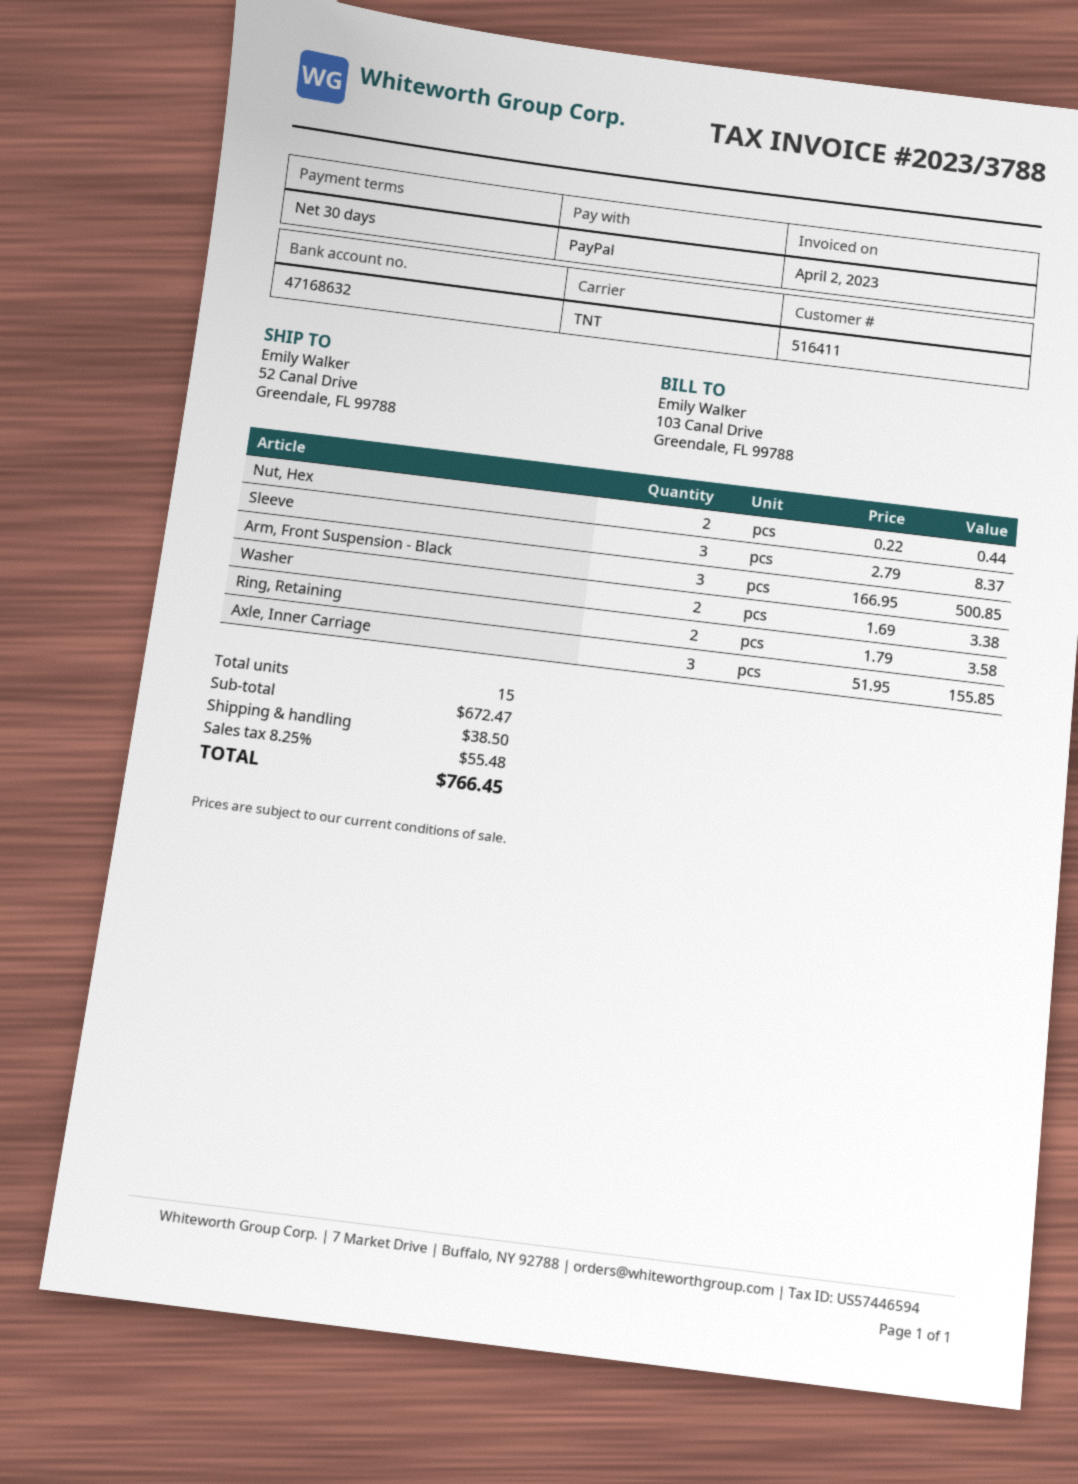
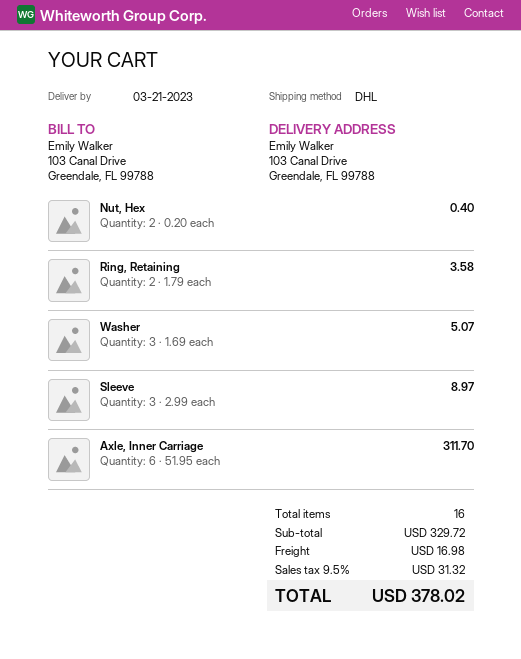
shipping method: TNT -> DHL
ship to: 52 Canal Drive, Greendale, FL 99788 -> 103 Canal Drive, Greendale, FL 99788
Nut, Hex: 2 x 0.22 = 0.44 -> 2 x 0.20 = 0.40
Sleeve: 3 x 2.79 = 8.37 -> 3 x 2.99 = 8.97
Arm, Front Suspension - Black: 3 x 166.95 = 500.85 -> none
Washer: 2 x 1.69 = 3.38 -> 3 x 1.69 = 5.07
Axle, Inner Carriage: 3 x 51.95 = 155.85 -> 6 x 51.95 = 311.70
total quantity: 15 -> 16
subtotal: 672.47 -> 329.72
shipping: 38.50 -> 16.98
tax: 8.25% = 55.48 -> 9.5% = 31.32
total: 766.45 -> 378.02

